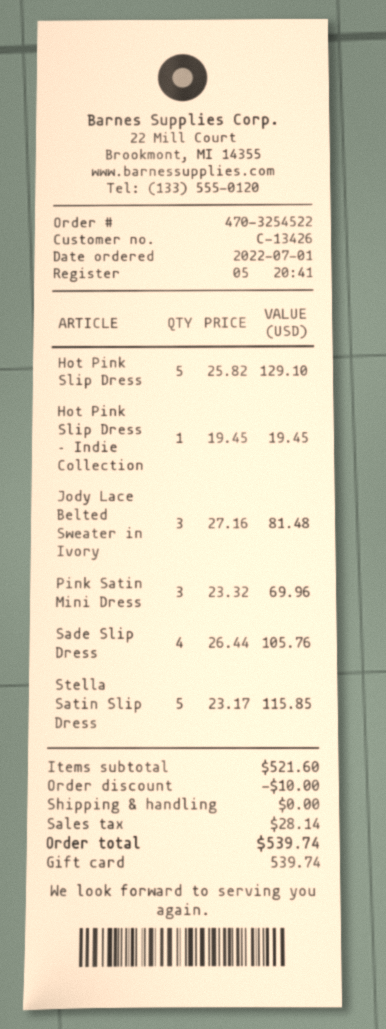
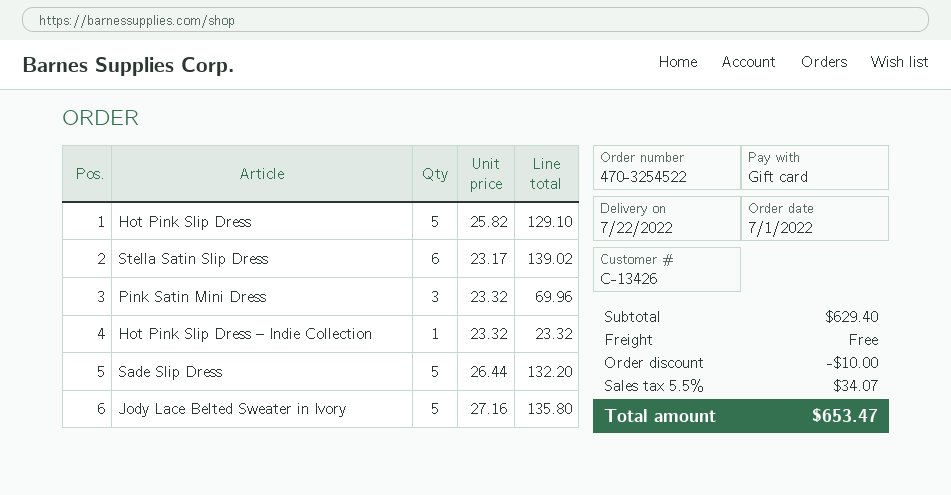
Hot Pink Slip Dress – Indie Collection: 1 x 19.45 = 19.45 -> 1 x 23.32 = 23.32
Jody Lace Belted Sweater in Ivory: 3 x 27.16 = 81.48 -> 5 x 27.16 = 135.80
Sade Slip Dress: 4 x 26.44 = 105.76 -> 5 x 26.44 = 132.20
Stella Satin Slip Dress: 5 x 23.17 = 115.85 -> 6 x 23.17 = 139.02
subtotal: 521.60 -> 629.40
tax: 28.14 -> 34.07
total: 539.74 -> 653.47

